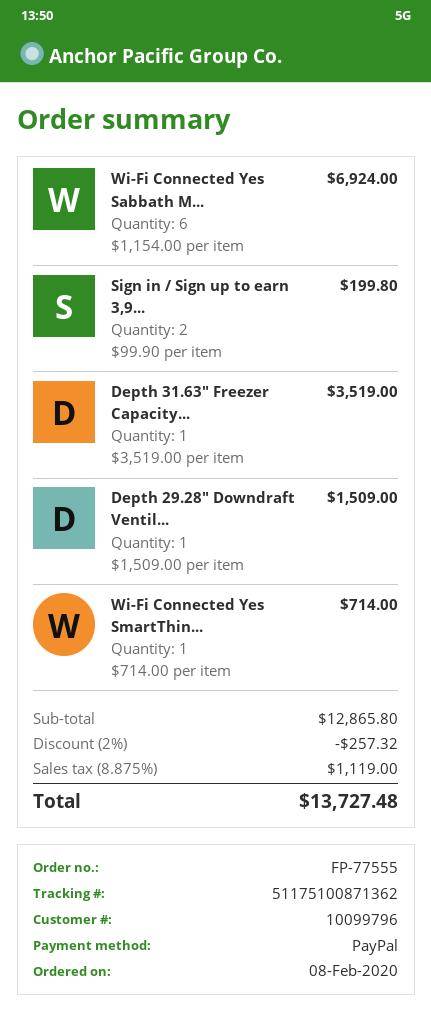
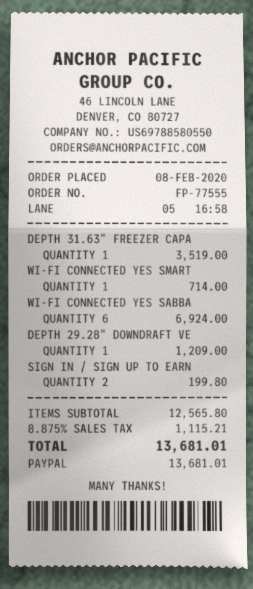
Depth 29.28" Downdraft Ventil...: 1 for 1509.00 -> 1 for 1209.00
subtotal: 12865.80 -> 12565.80
discount: 2% = 257.32 -> none
tax: 8.875% = 1119.00 -> 8.875% = 1115.21
total: 13727.48 -> 13681.01

